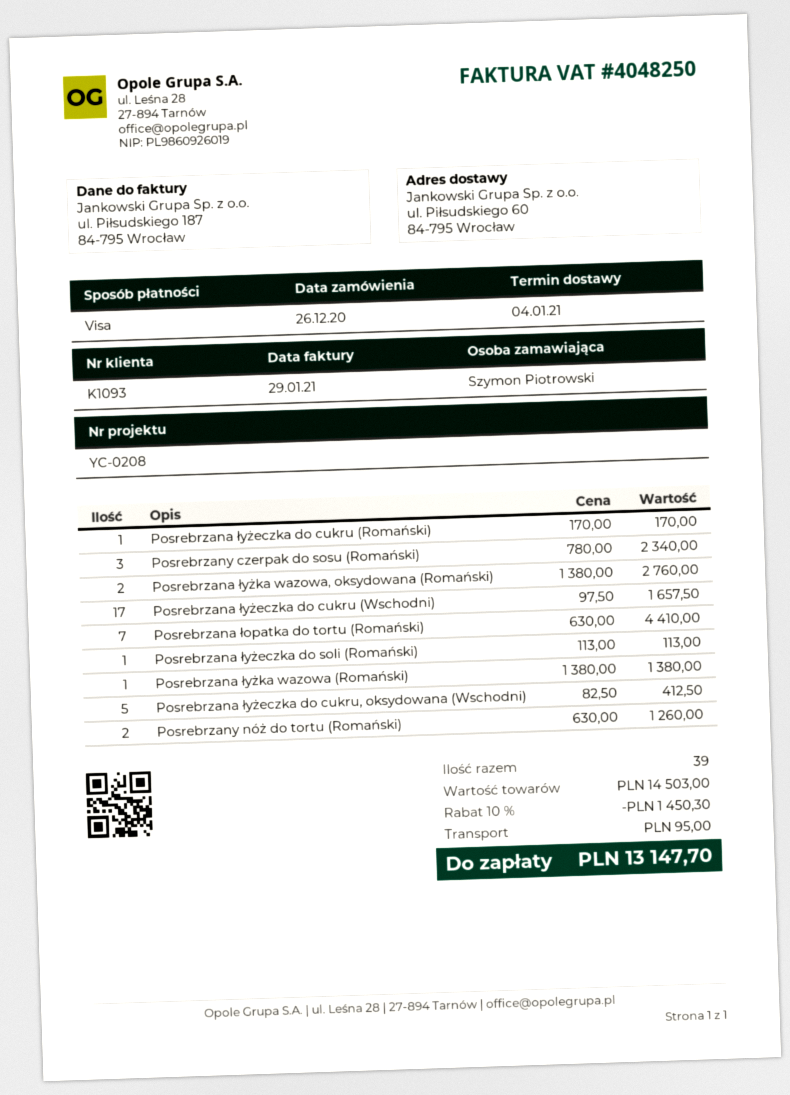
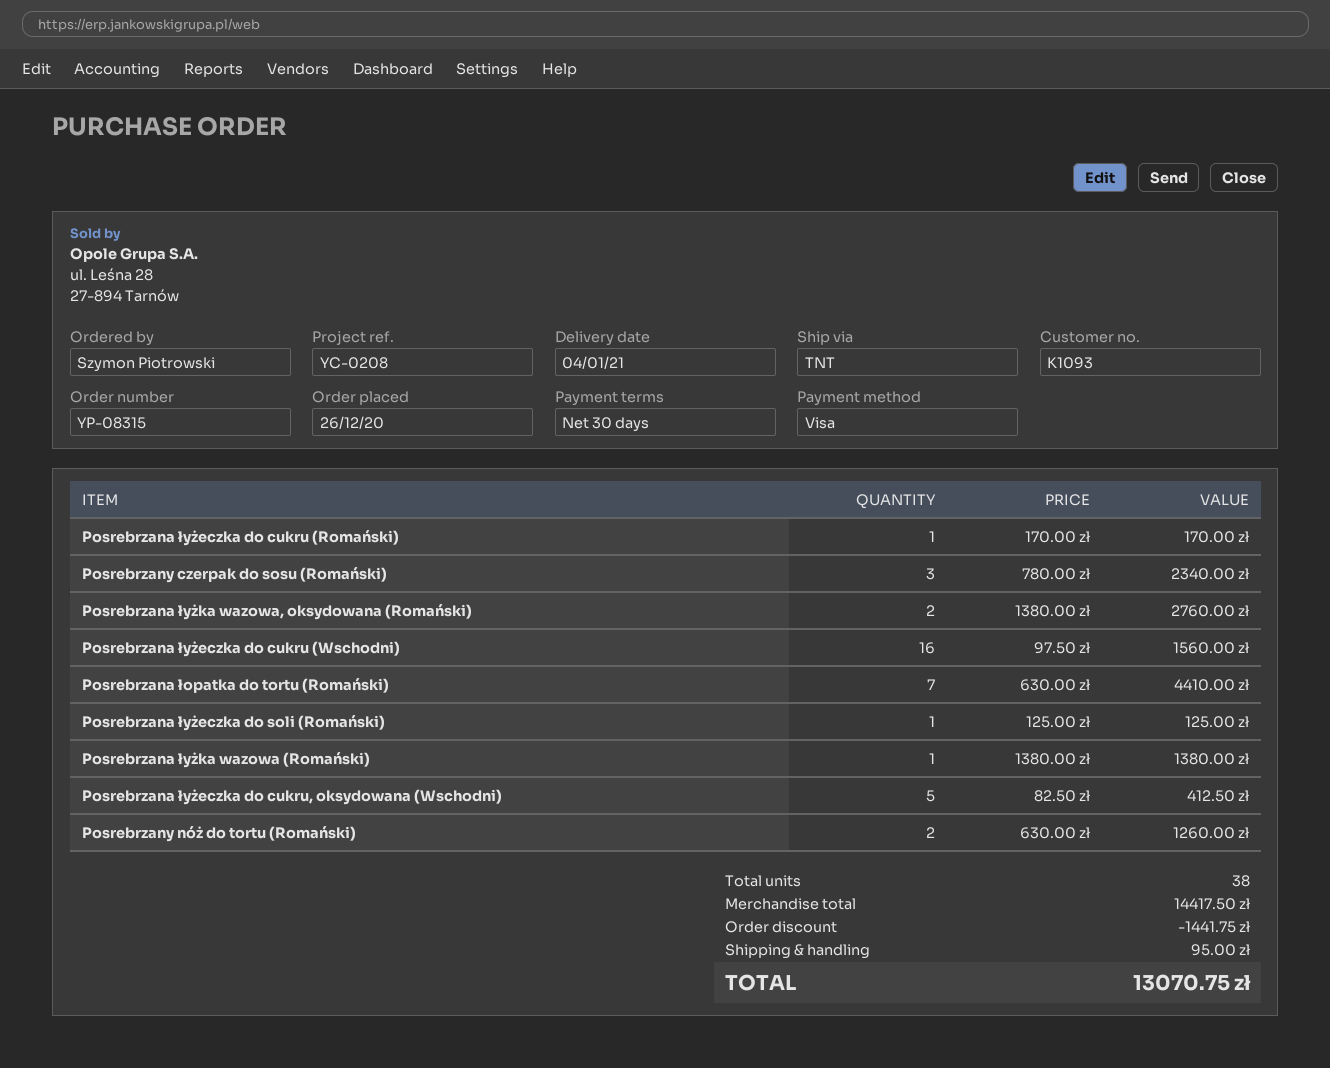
Posrebrzana łyżeczka do cukru (Wschodni): 17 x 97.50 = 1657.50 -> 16 x 97.50 = 1560.00
Posrebrzana łyżeczka do soli (Romański): 1 x 113.00 = 113.00 -> 1 x 125.00 = 125.00
total quantity: 39 -> 38
subtotal: 14503.00 -> 14417.50
discount: 1450.30 -> 1441.75
total: 13147.70 -> 13070.75

